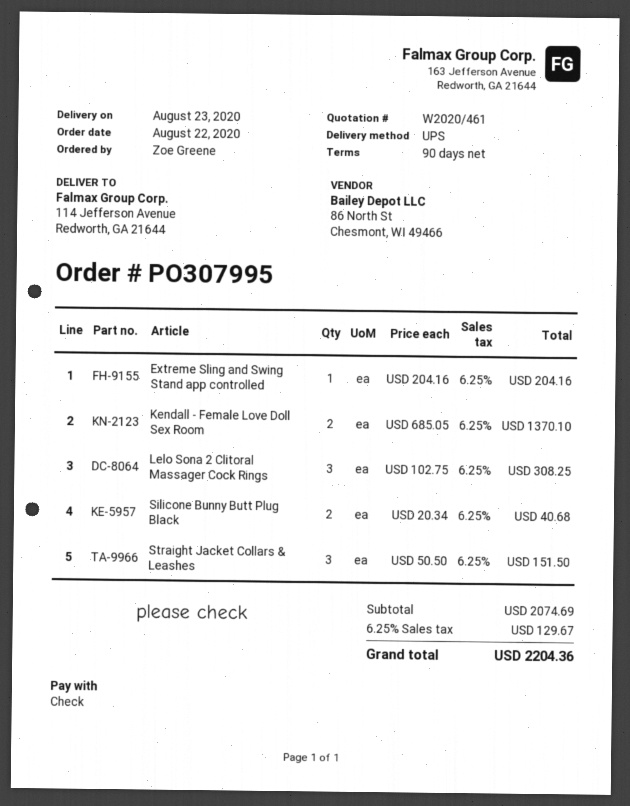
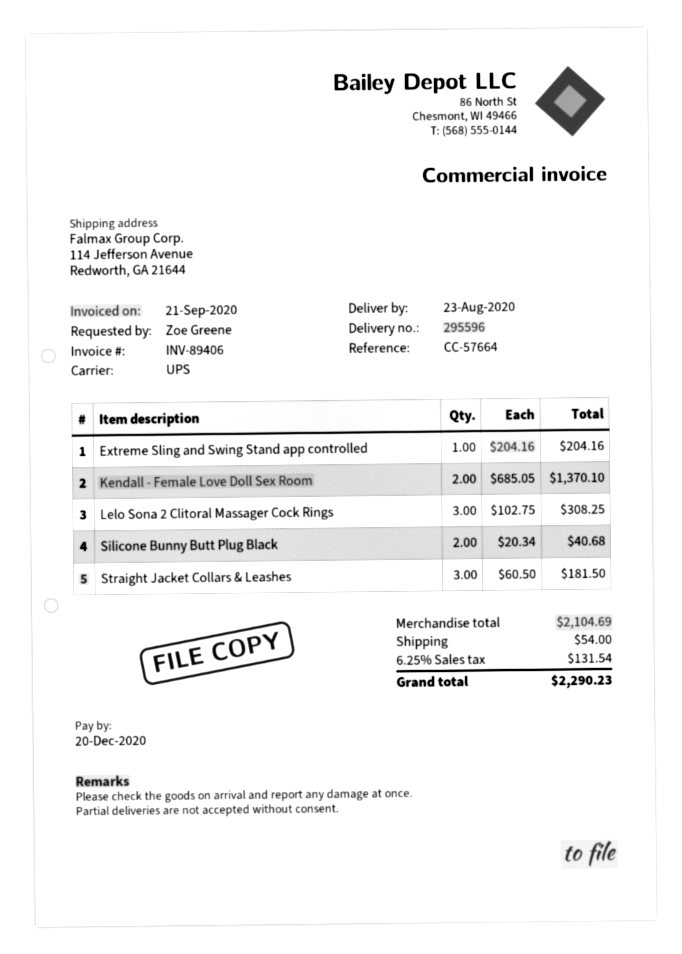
Straight Jacket Collars & Leashes: 3 x 50.50 = 151.50 -> 3 x 60.50 = 181.50
subtotal: 2074.69 -> 2104.69
shipping: none -> 54.00
tax: 6.25% = 129.67 -> 6.25% = 131.54
total: 2204.36 -> 2290.23

